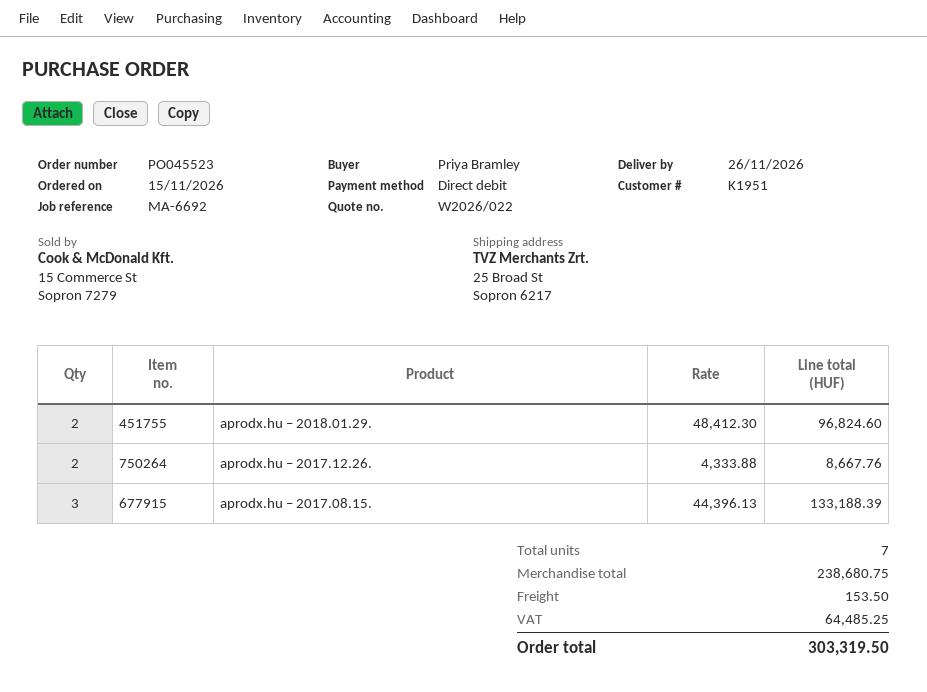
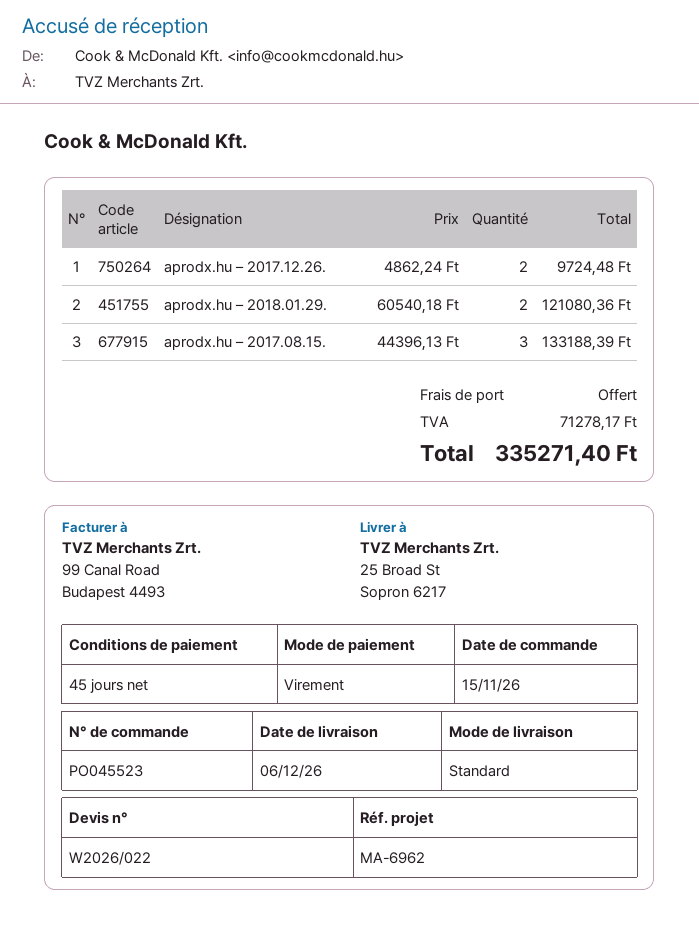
delivery date: 2026-11-26 -> 2026-12-06
reference: MA-6692 -> MA-6962
payment method: direct debit -> bank transfer
aprodx.hu – 2018.01.29.: 2 x 48412.30 = 96824.60 -> 2 x 60540.18 = 121080.36
aprodx.hu – 2017.12.26.: 2 x 4333.88 = 8667.76 -> 2 x 4862.24 = 9724.48
shipping: 153.50 -> 0.00
tax: 64485.25 -> 71278.17
total: 303319.50 -> 335271.40

